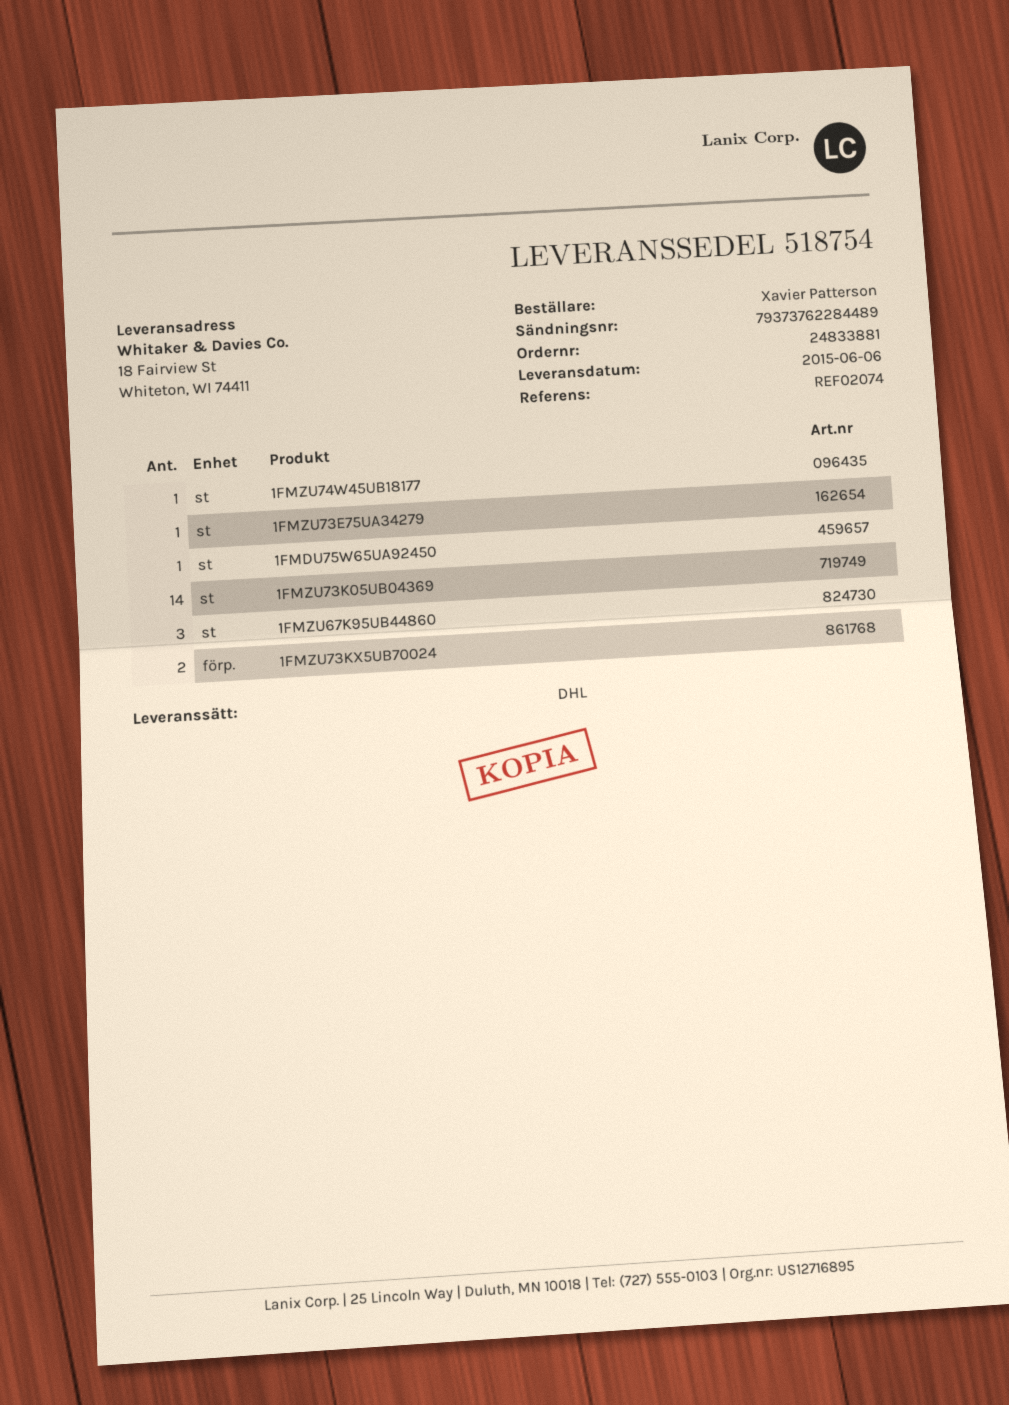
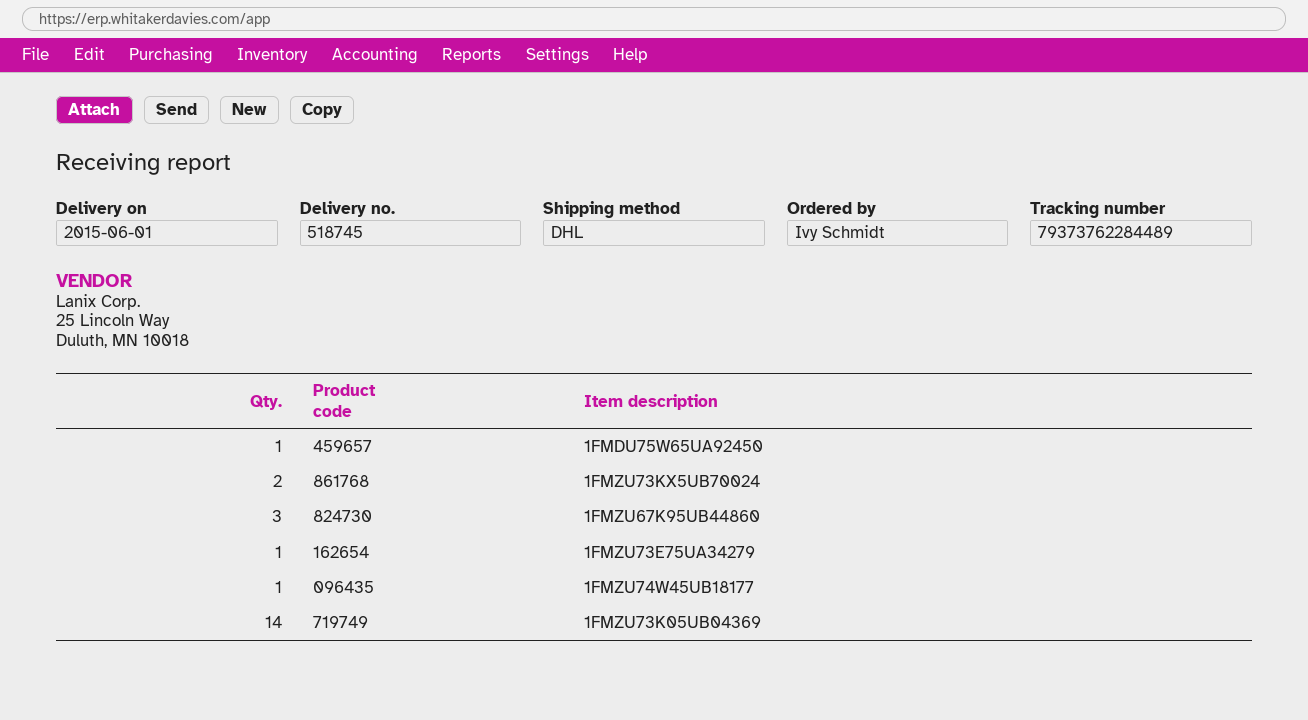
delivery note number: 518754 -> 518745
delivery date: 2015-06-06 -> 2015-06-01
ordered by: Xavier Patterson -> Ivy Schmidt

